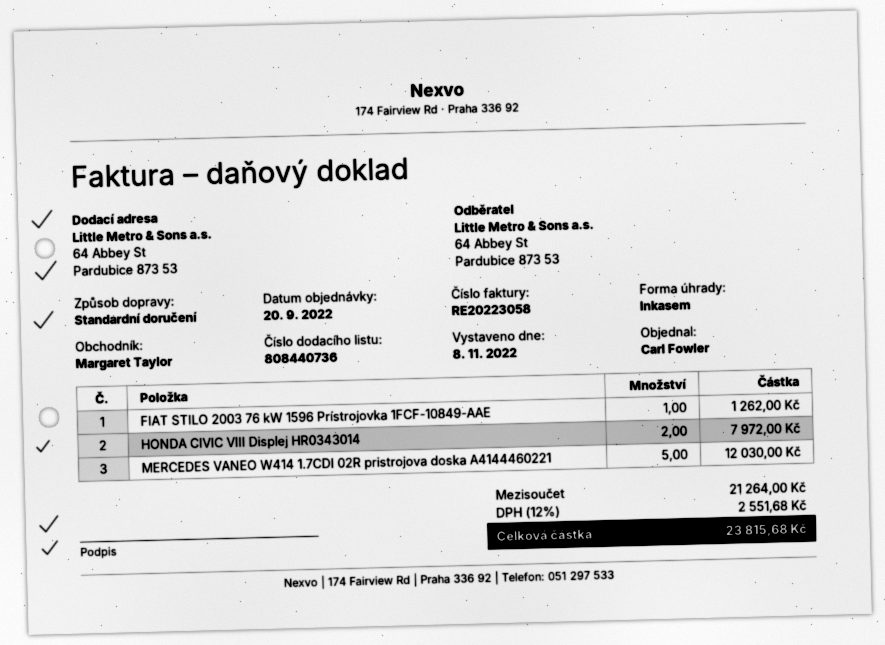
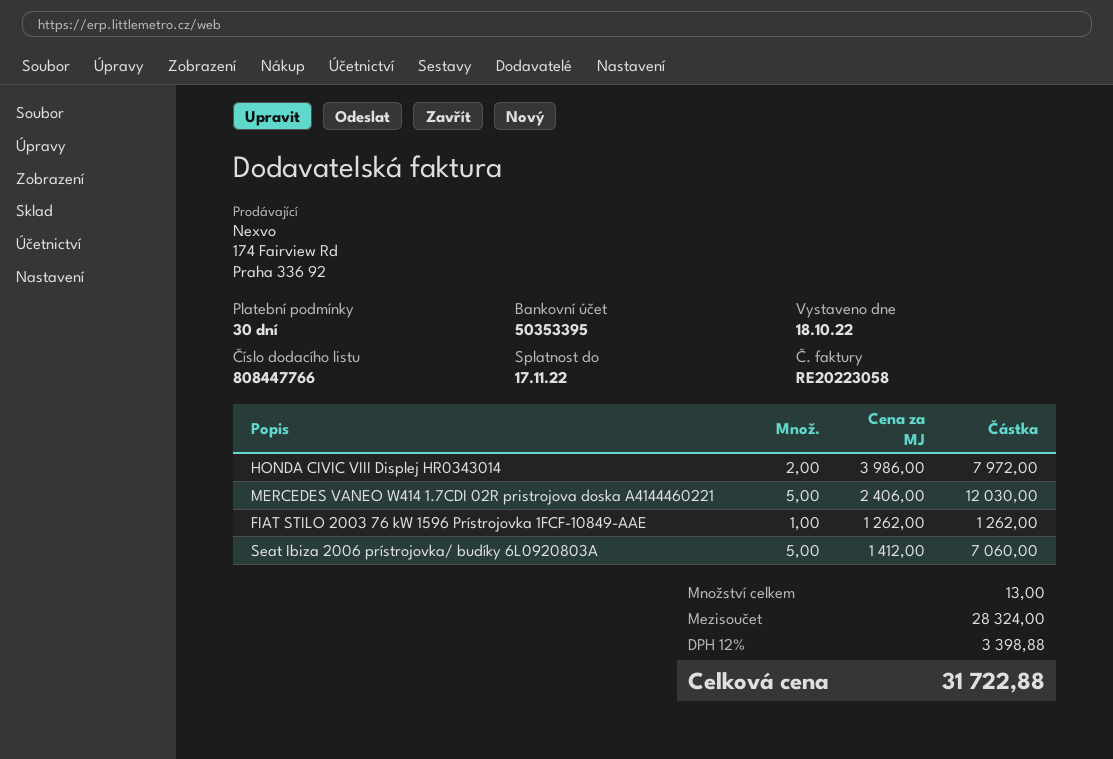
delivery note number: 808440736 -> 808447766
invoice date: 2022-11-08 -> 2022-10-18
Seat Ibiza 2006 prístrojovka/ budíky 6L0920803A: none -> 5 for 7060.00
subtotal: 21264.00 -> 28324.00
tax: 12% = 2551.68 -> 12% = 3398.88
total: 23815.68 -> 31722.88

